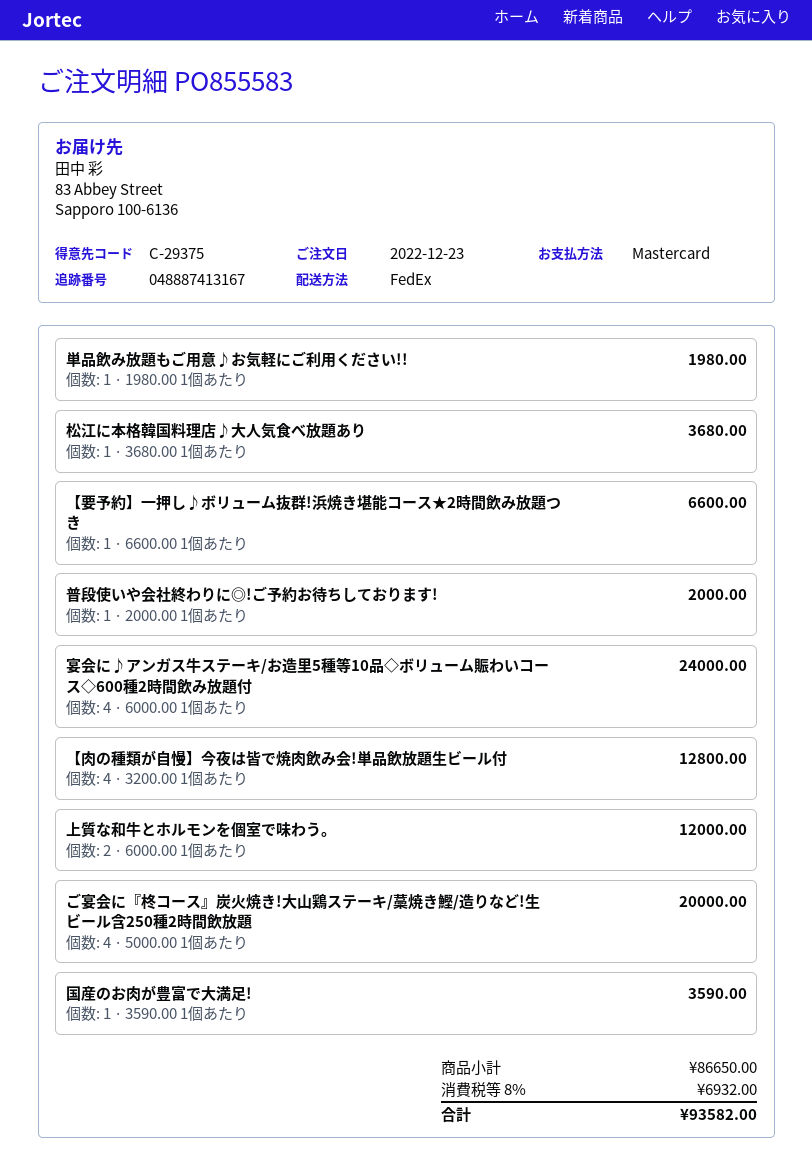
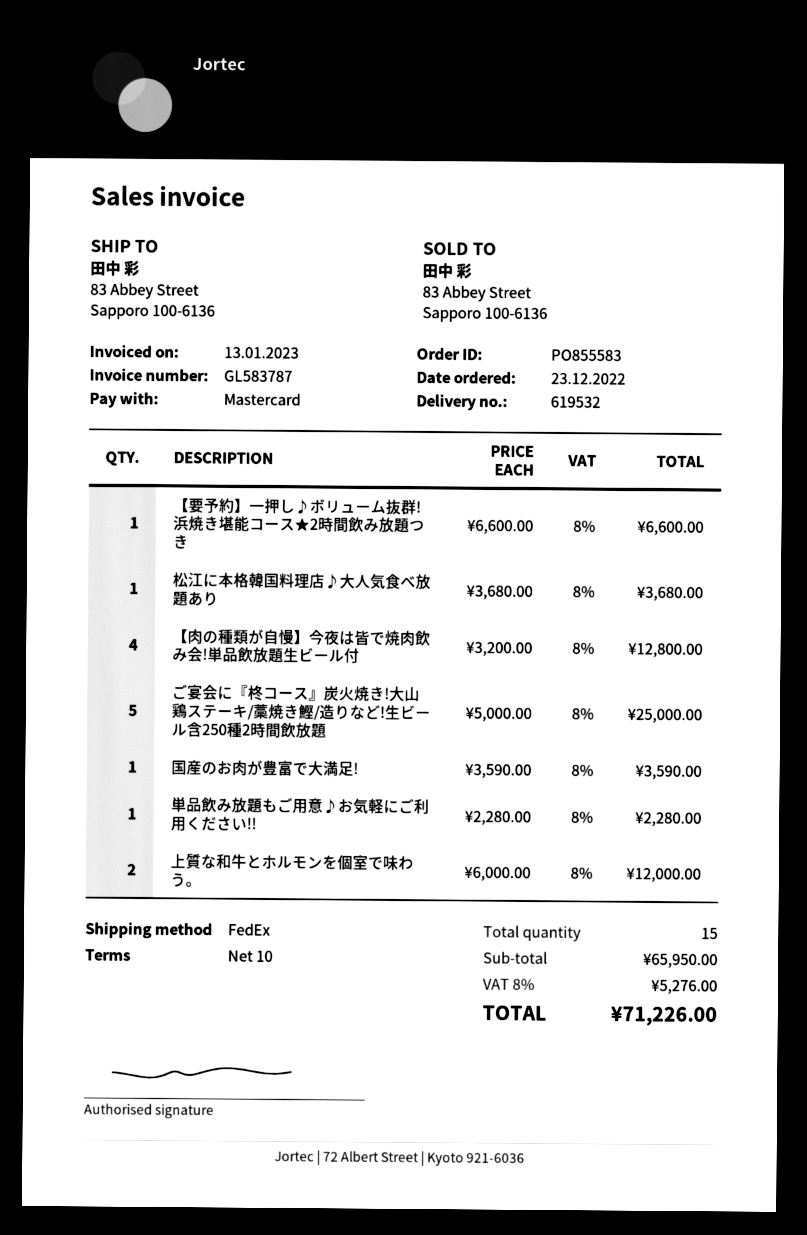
単品飲み放題もご用意♪お気軽にご利用ください!!: 1 x 1980.00 = 1980.00 -> 1 x 2280.00 = 2280.00
普段使いや会社終わりに◎!ご予約お待ちしております!: 1 x 2000.00 = 2000.00 -> none
宴会に♪アンガス牛ステーキ/お造里5種等10品◇ボリューム賑わいコース◇600種2時間飲み放題付: 4 x 6000.00 = 24000.00 -> none
ご宴会に『柊コース』炭火焼き!大山鶏ステーキ/藁焼き鰹/造りなど!生ビール含250種2時間飲放題: 4 x 5000.00 = 20000.00 -> 5 x 5000.00 = 25000.00
subtotal: 86650.00 -> 65950.00
tax: 8% = 6932.00 -> 8% = 5276.00
total: 93582.00 -> 71226.00

